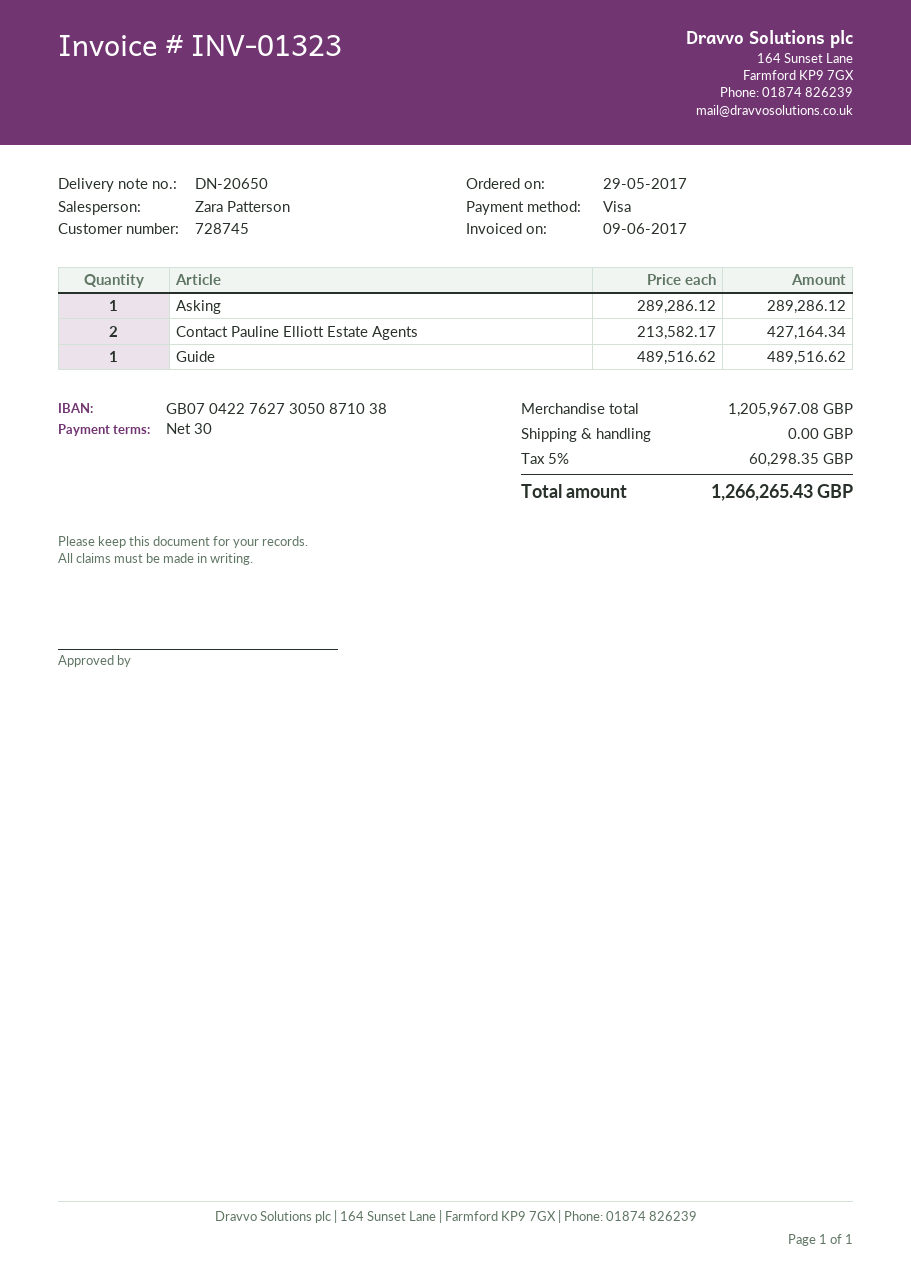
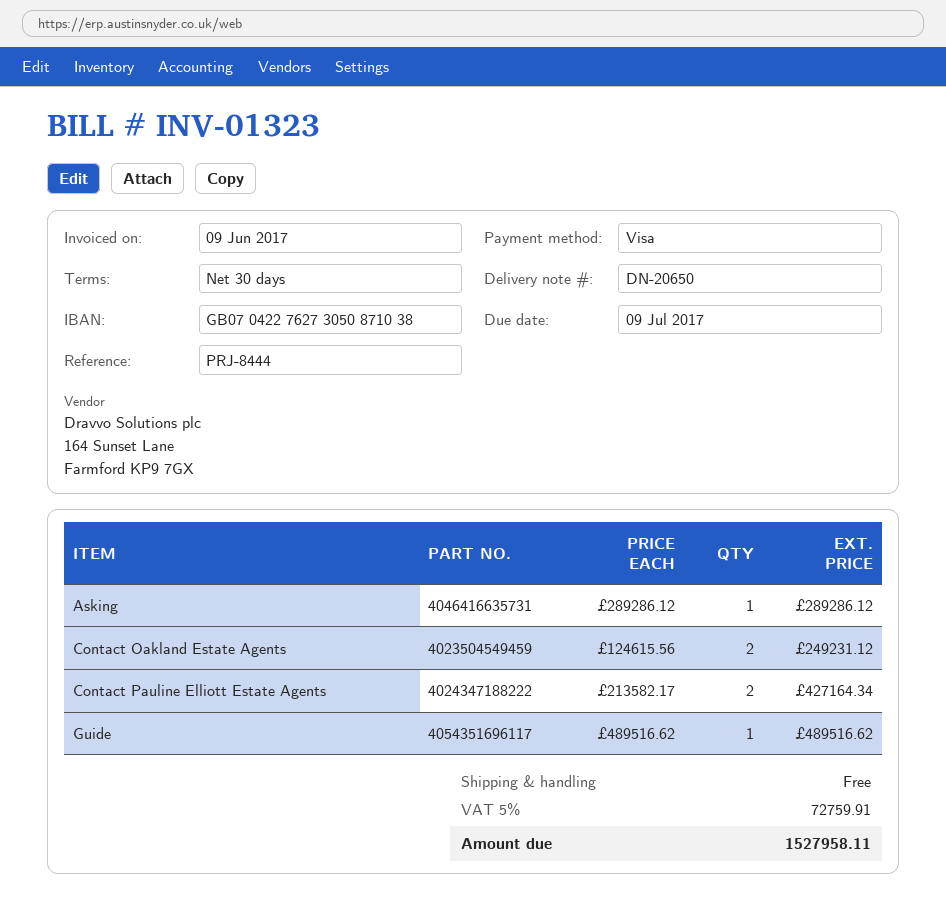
Contact Oakland Estate Agents: none -> 2 x 124615.56 = 249231.12
tax: 5% = 60298.35 -> 5% = 72759.91
total: 1266265.43 -> 1527958.11

